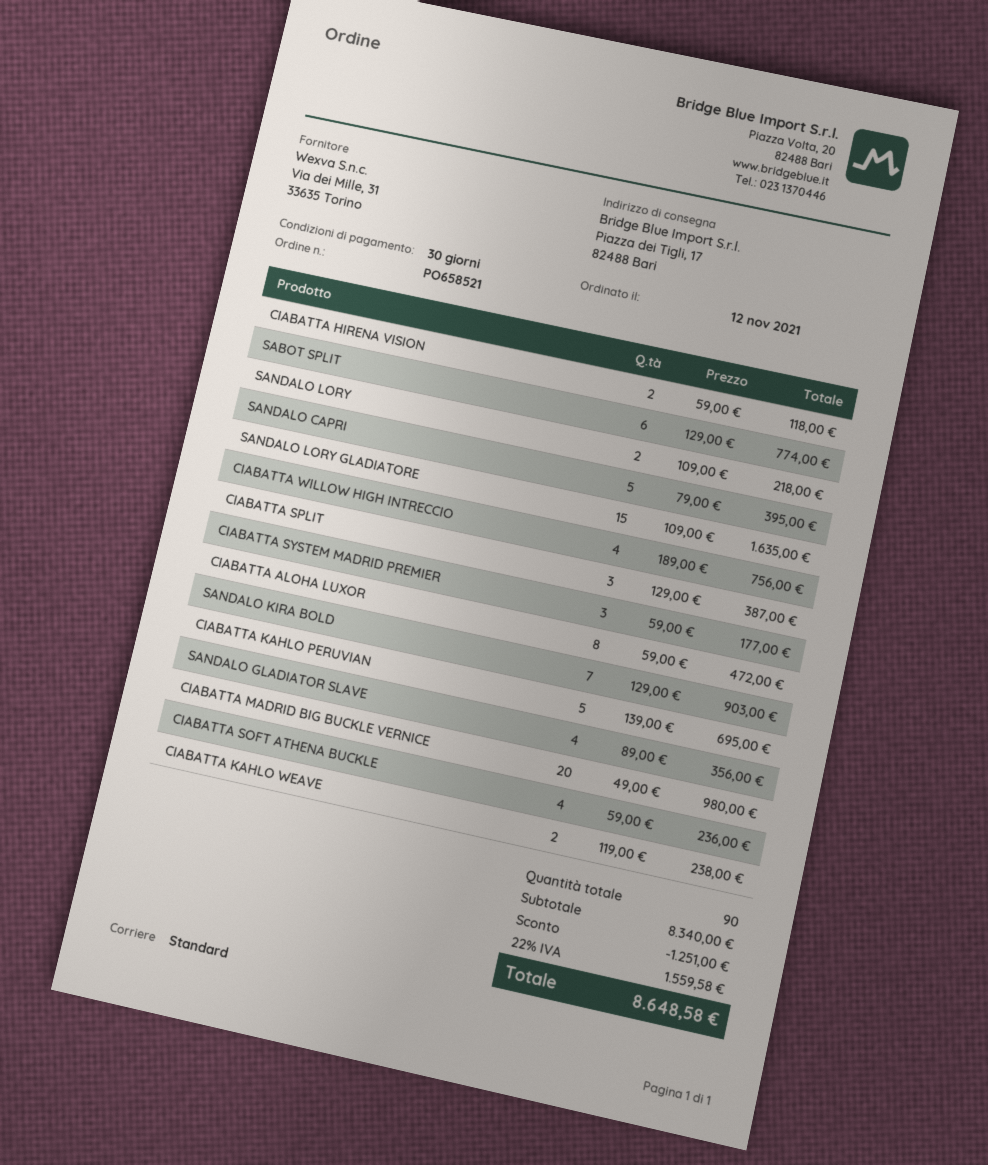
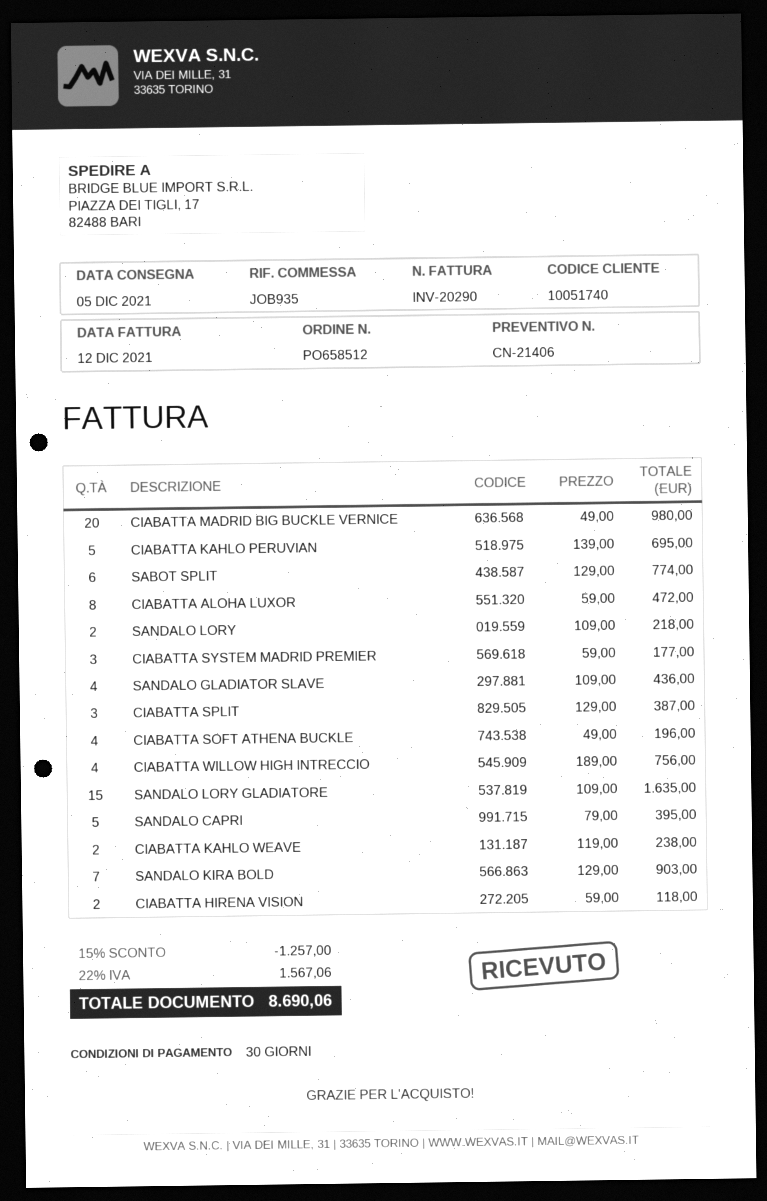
order number: PO658521 -> PO658512
SANDALO GLADIATOR SLAVE: 4 x 89.00 = 356.00 -> 4 x 109.00 = 436.00
CIABATTA SOFT ATHENA BUCKLE: 4 x 59.00 = 236.00 -> 4 x 49.00 = 196.00
discount: 1251.00 -> 1257.00
tax: 22% = 1559.58 -> 22% = 1567.06
total: 8648.58 -> 8690.06

